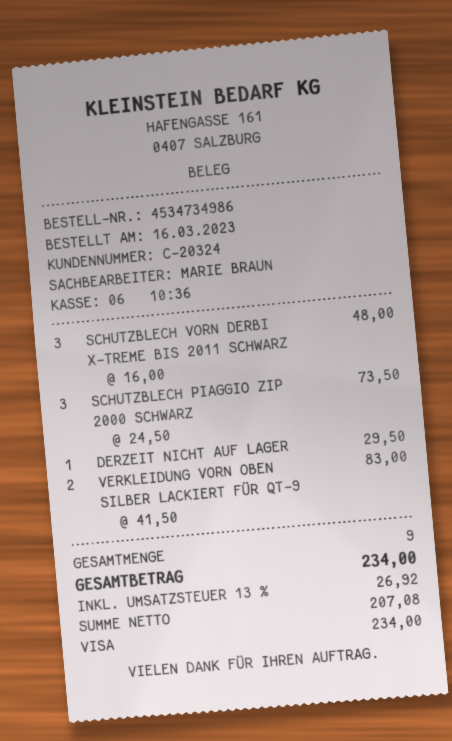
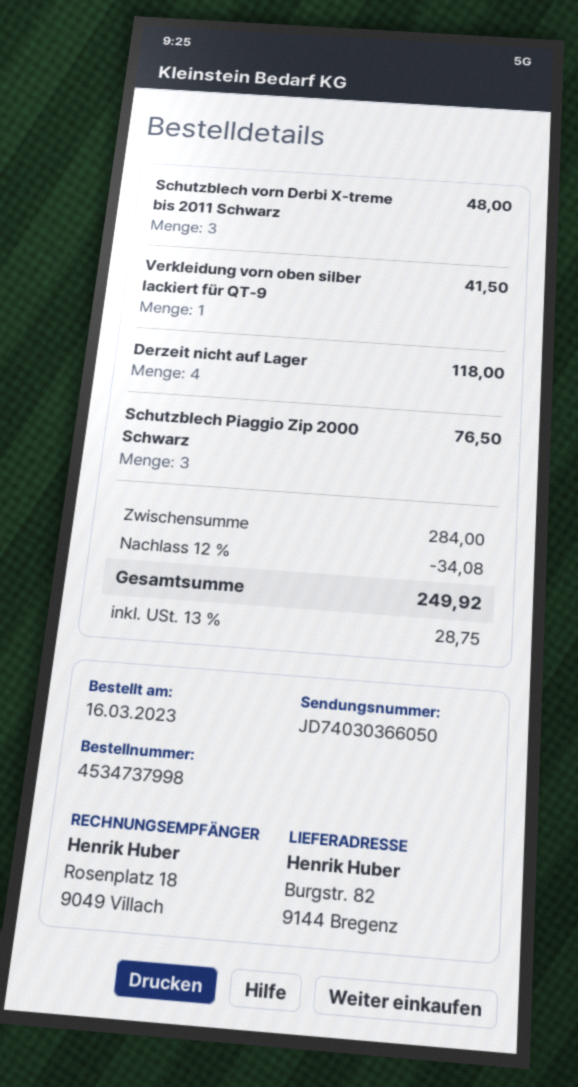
order number: 4534734986 -> 4534737998
SCHUTZBLECH PIAGGIO ZIP 2000 SCHWARZ: 3 for 73.50 -> 3 for 76.50
DERZEIT NICHT AUF LAGER: 1 for 29.50 -> 4 for 118.00
VERKLEIDUNG VORN OBEN SILBER LACKIERT FÜR QT-9: 2 for 83.00 -> 1 for 41.50
discount: none -> 12% = 34.08
tax: 13% = 26.92 -> 13% = 28.75
total: 234.00 -> 249.92

